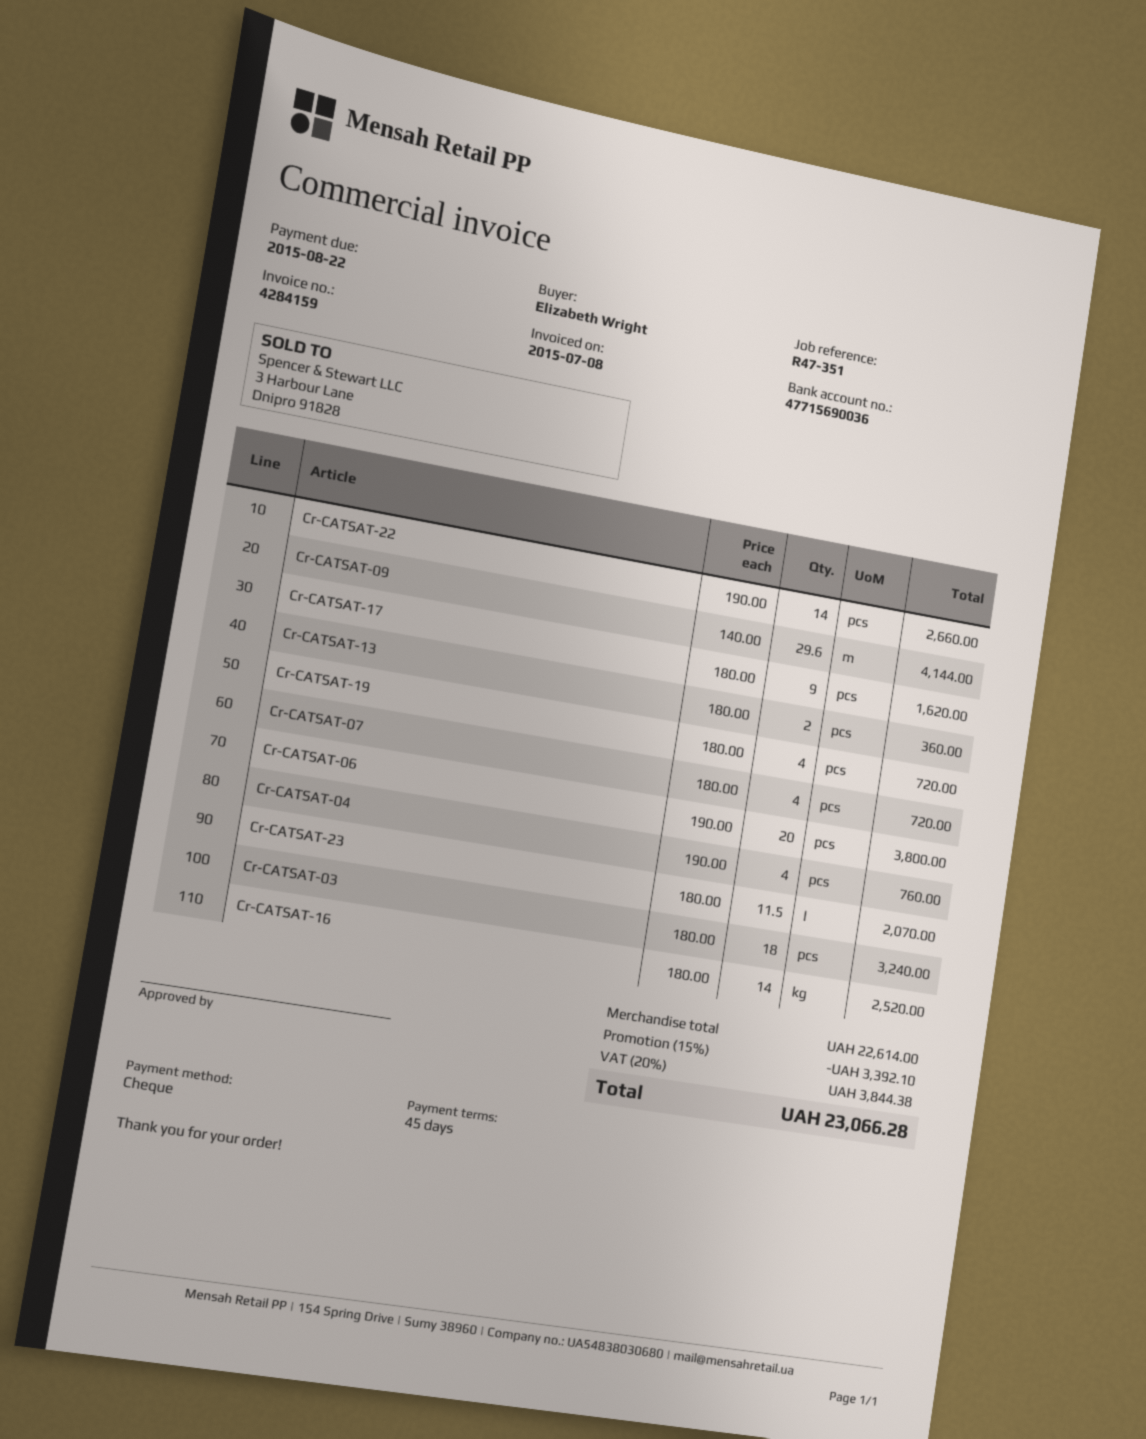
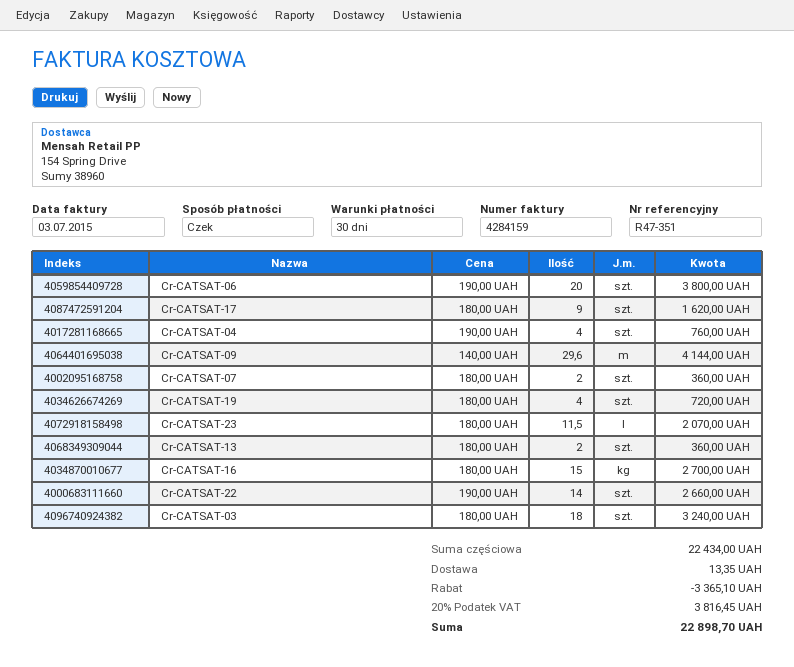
invoice date: 2015-07-08 -> 2015-07-03
payment terms: 45 days -> 30 days
Cr-CATSAT-07: 4 x 180.00 = 720.00 -> 2 x 180.00 = 360.00
Cr-CATSAT-16: 14 x 180.00 = 2520.00 -> 15 x 180.00 = 2700.00
subtotal: 22614.00 -> 22434.00
discount: 3392.10 -> 3365.10
shipping: none -> 13.35
tax: 20% = 3844.38 -> 20% = 3816.45
total: 23066.28 -> 22898.70

